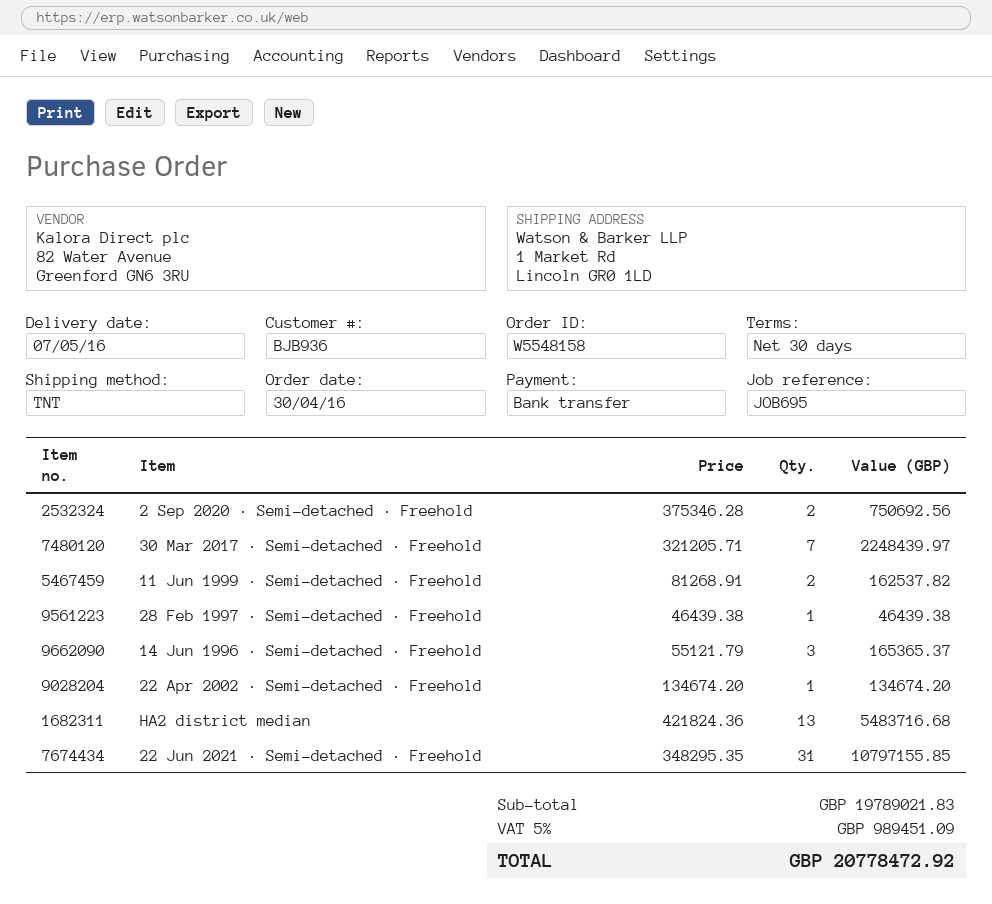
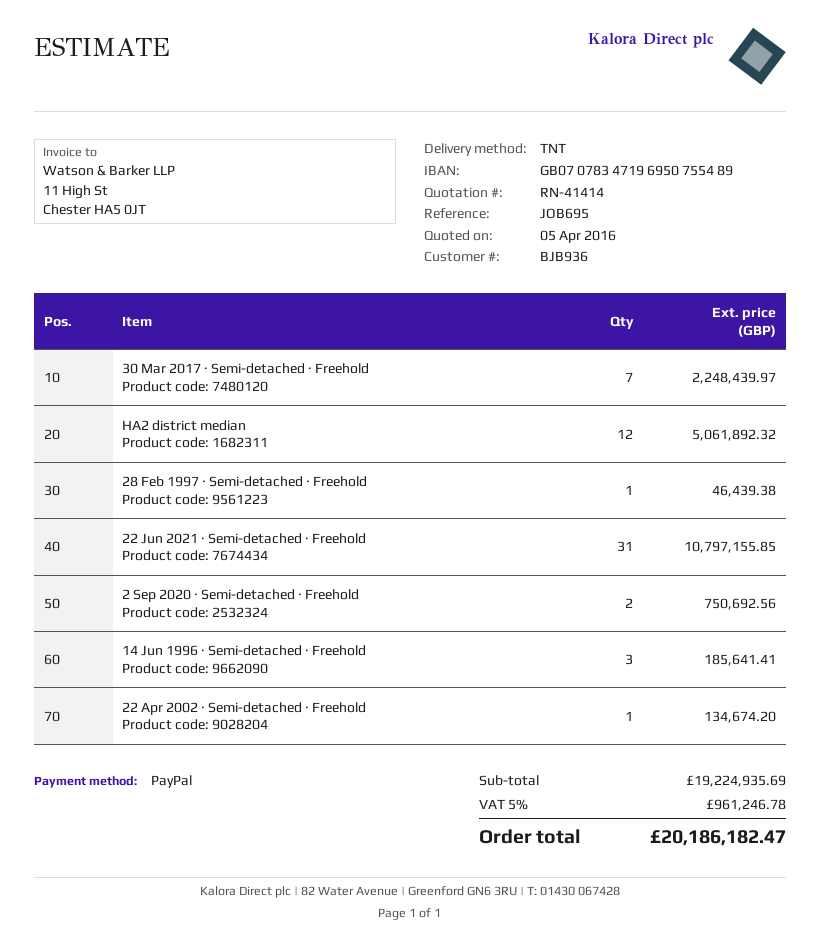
payment method: bank transfer -> PayPal
11 Jun 1999 · Semi-detached · Freehold: 2 for 162537.82 -> none
14 Jun 1996 · Semi-detached · Freehold: 3 for 165365.37 -> 3 for 185641.41
HA2 district median: 13 for 5483716.68 -> 12 for 5061892.32
subtotal: 19789021.83 -> 19224935.69
tax: 5% = 989451.09 -> 5% = 961246.78
total: 20778472.92 -> 20186182.47

